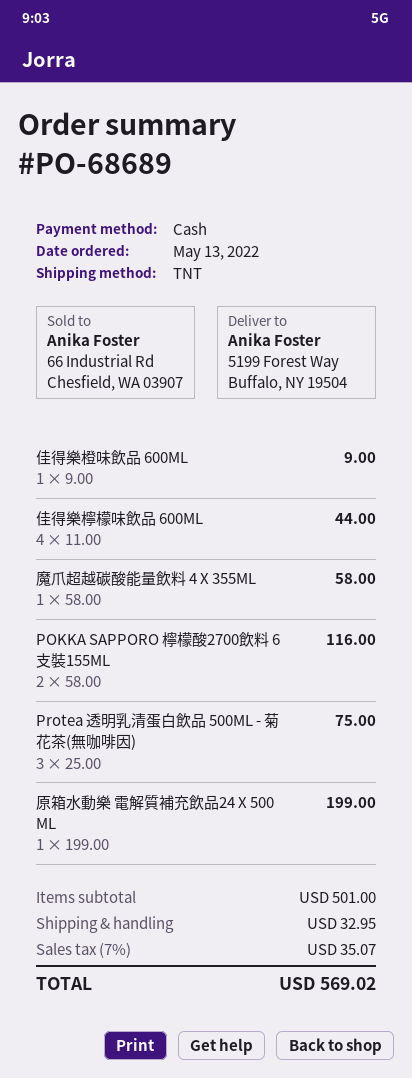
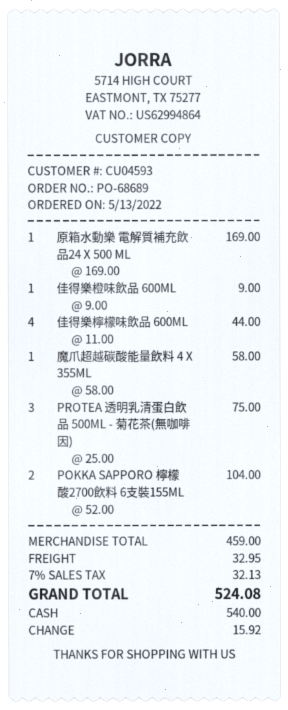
POKKA SAPPORO 檸檬酸2700飲料 6支裝155ML: 2 x 58.00 = 116.00 -> 2 x 52.00 = 104.00
原箱水動樂 電解質補充飲品24 X 500 ML: 1 x 199.00 = 199.00 -> 1 x 169.00 = 169.00
subtotal: 501.00 -> 459.00
tax: 7% = 35.07 -> 7% = 32.13
total: 569.02 -> 524.08

